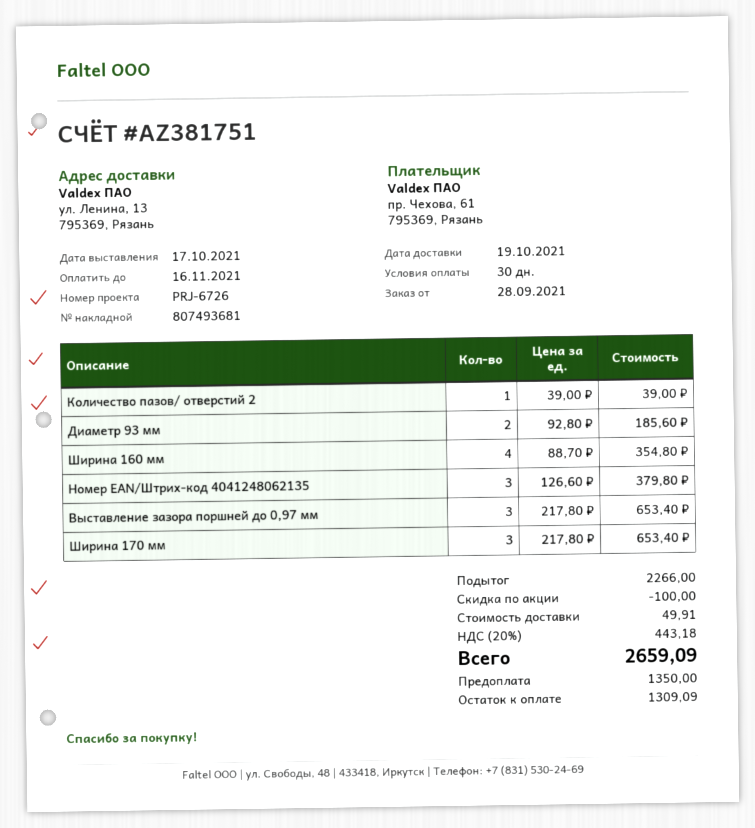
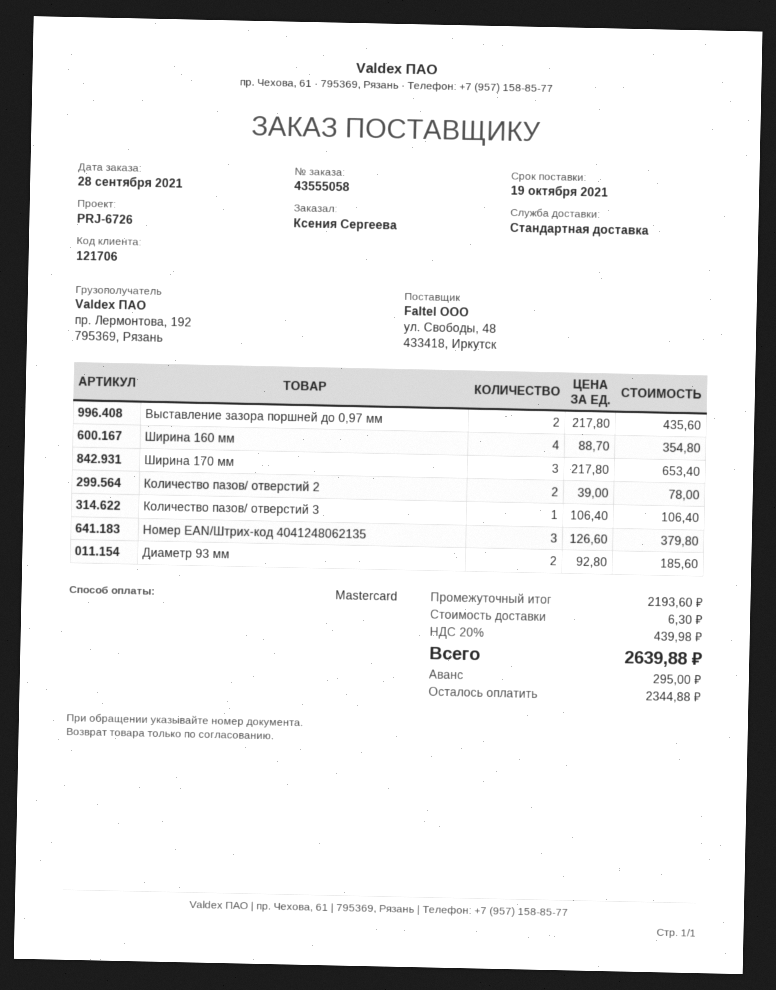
ship to: ул. Ленина, 13, 795369, Рязань -> пр. Лермонтова, 192, 795369, Рязань
Количество пазов/ отверстий 2: 1 x 39.00 = 39.00 -> 2 x 39.00 = 78.00
Выставление зазора поршней до 0,97 мм: 3 x 217.80 = 653.40 -> 2 x 217.80 = 435.60
Количество пазов/ отверстий 3: none -> 1 x 106.40 = 106.40
subtotal: 2266.00 -> 2193.60
discount: 100.00 -> none
shipping: 49.91 -> 6.30
tax: 20% = 443.18 -> 20% = 439.98
total: 2659.09 -> 2639.88
deposit: 1350.00 -> 295.00
balance: 1309.09 -> 2344.88

